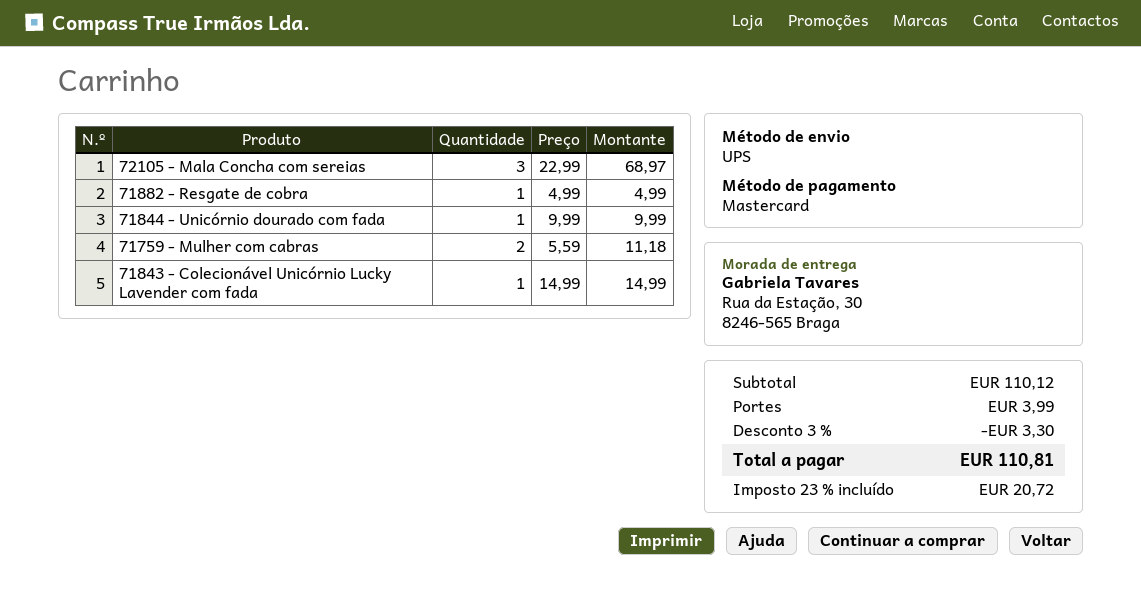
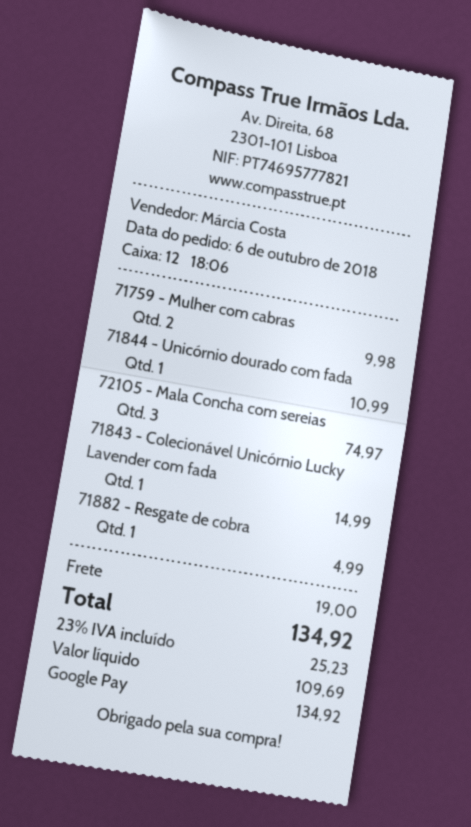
payment method: Mastercard -> Google Pay
72105 - Mala Concha com sereias: 3 for 68.97 -> 3 for 74.97
71844 - Unicórnio dourado com fada: 1 for 9.99 -> 1 for 10.99
71759 - Mulher com cabras: 2 for 11.18 -> 2 for 9.98
discount: 3% = 3.30 -> none
shipping: 3.99 -> 19.00
tax: 23% = 20.72 -> 23% = 25.23
total: 110.81 -> 134.92

